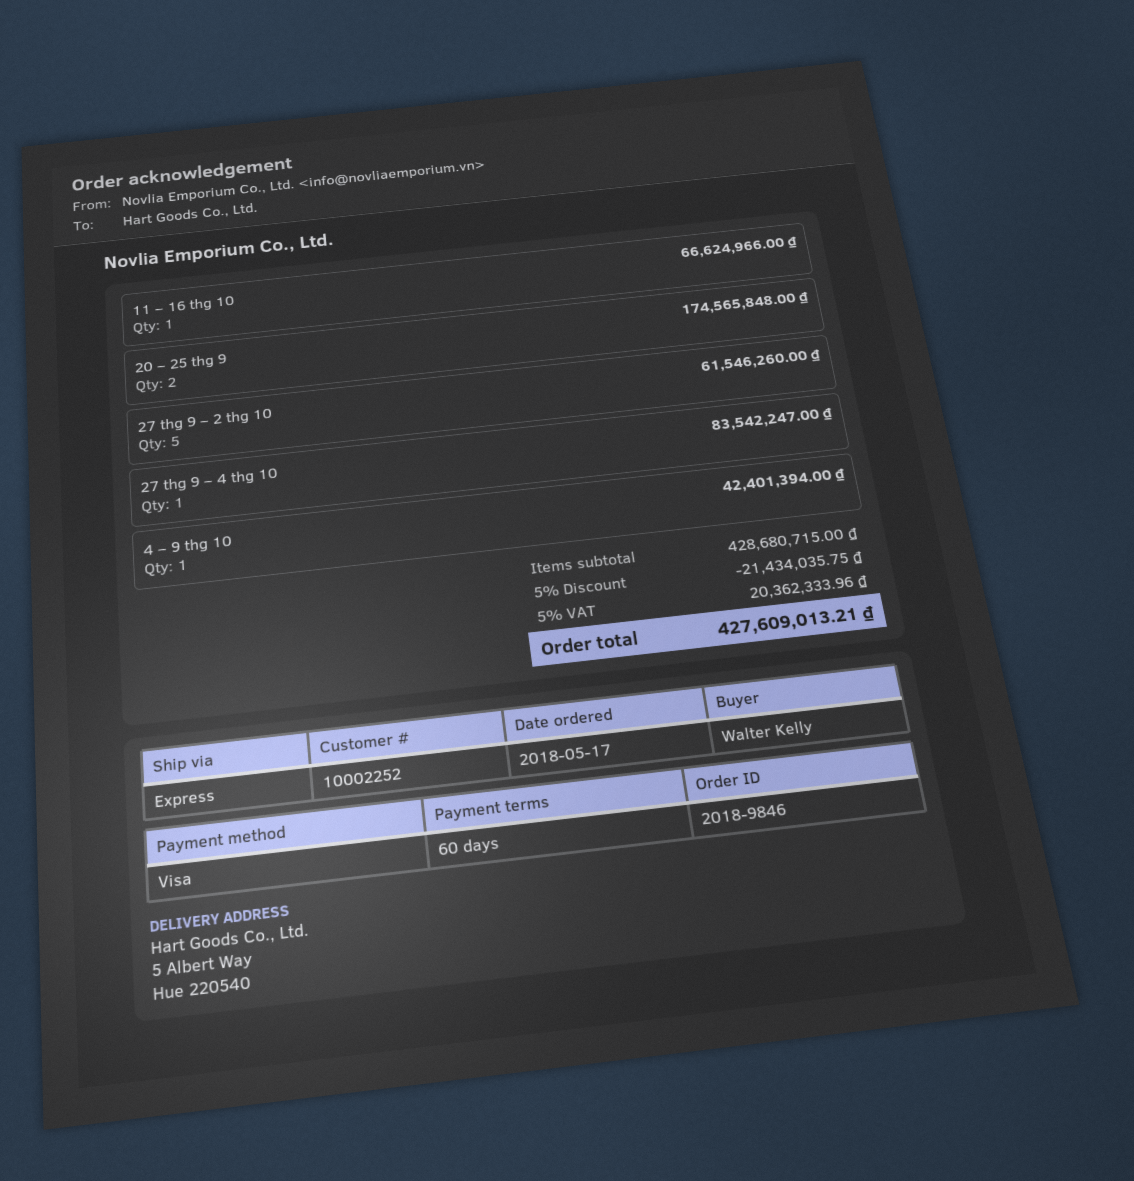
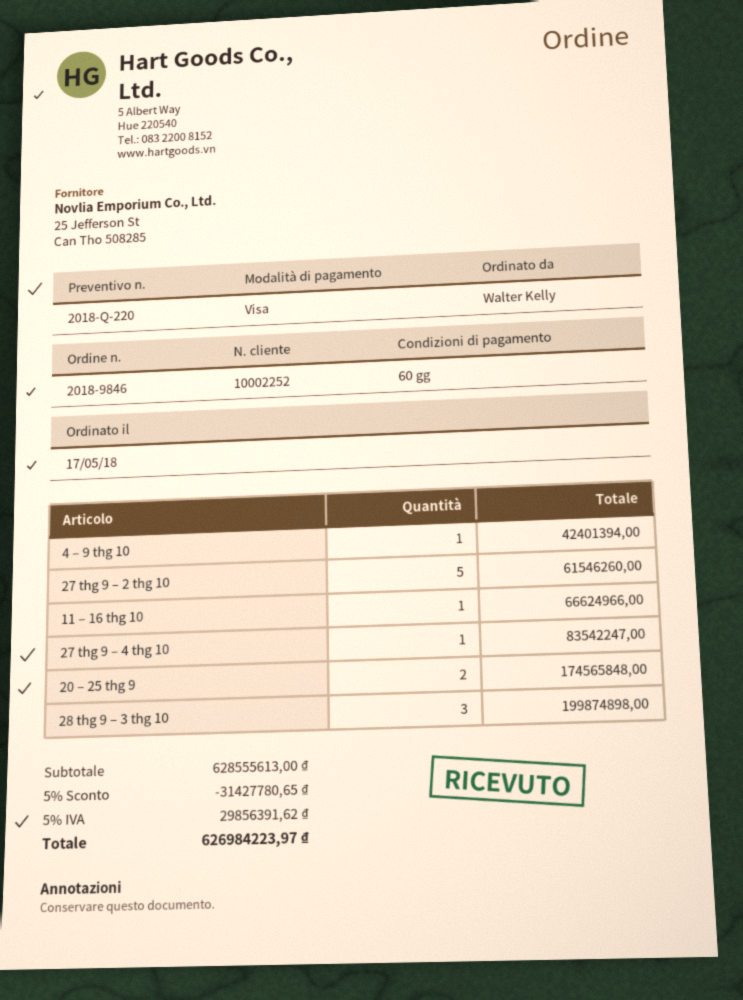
28 thg 9 – 3 thg 10: none -> 3 for 199874898.00
subtotal: 428680715.00 -> 628555613.00
discount: 5% = 21434035.75 -> 5% = 31427780.65
tax: 5% = 20362333.96 -> 5% = 29856391.62
total: 427609013.21 -> 626984223.97

